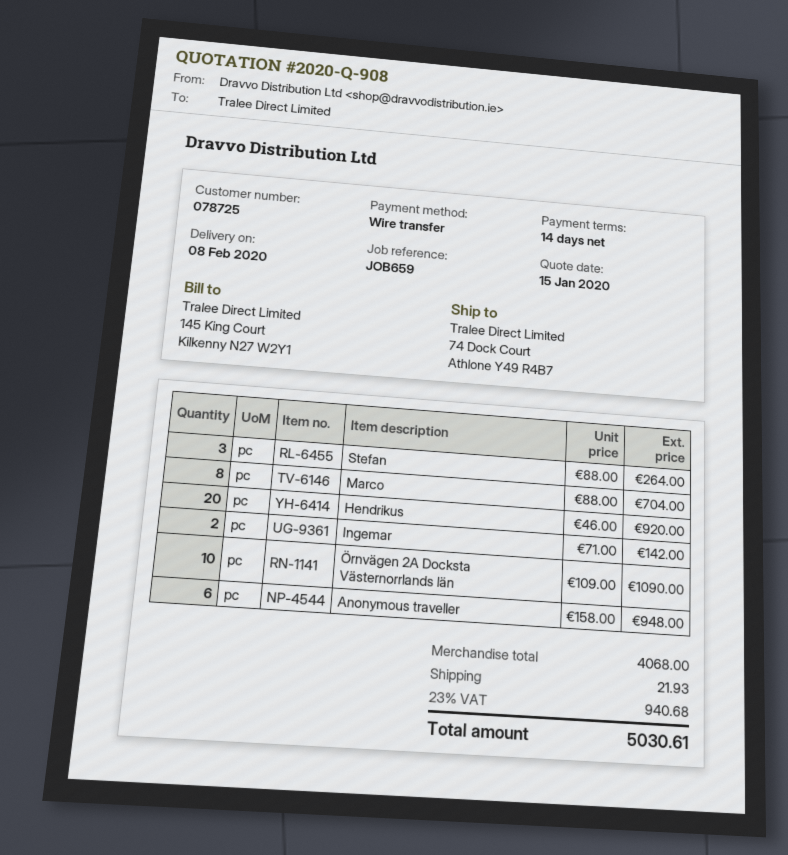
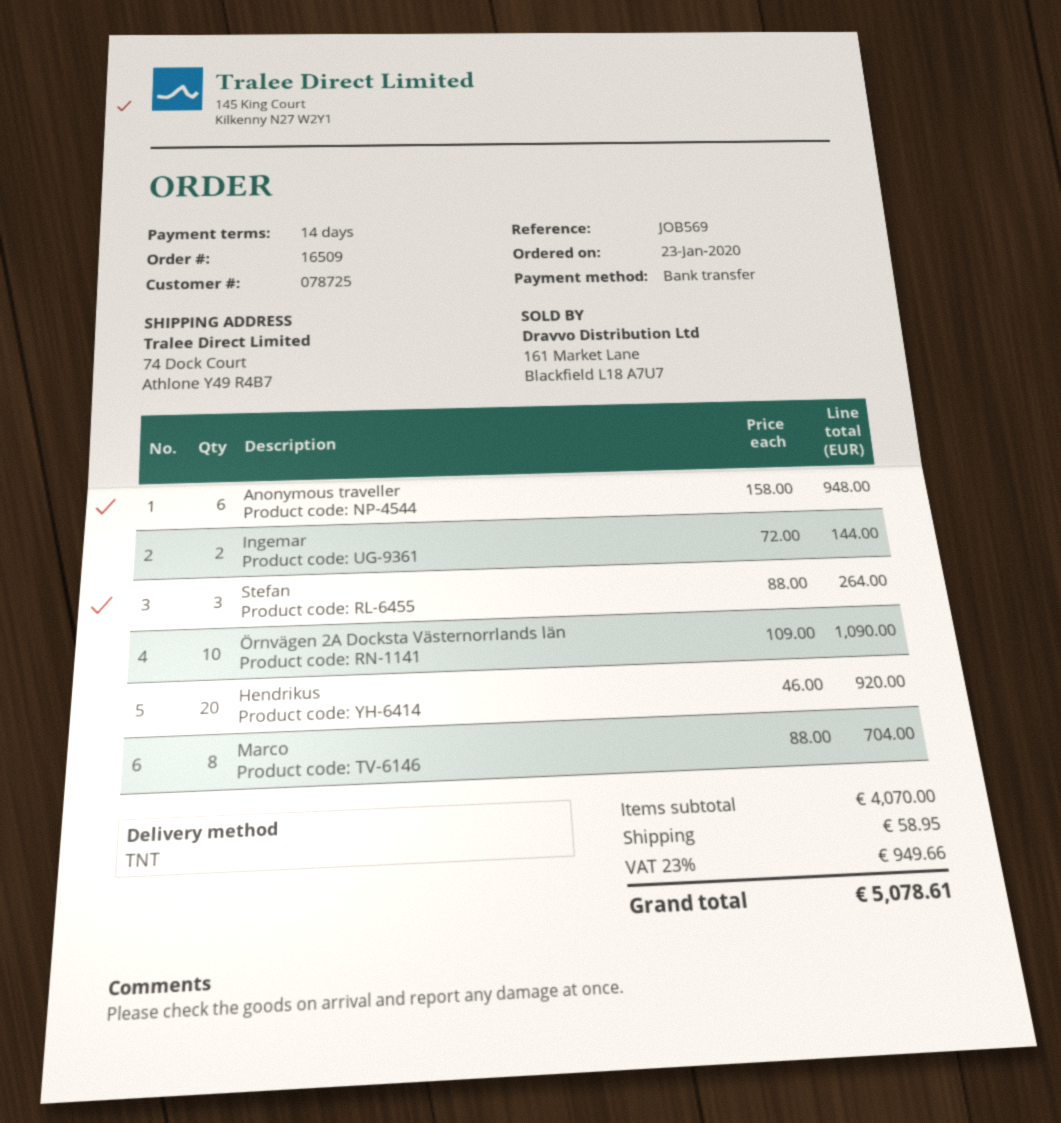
reference: JOB659 -> JOB569
Ingemar: 2 x 71.00 = 142.00 -> 2 x 72.00 = 144.00
subtotal: 4068.00 -> 4070.00
shipping: 21.93 -> 58.95
tax: 23% = 940.68 -> 23% = 949.66
total: 5030.61 -> 5078.61

